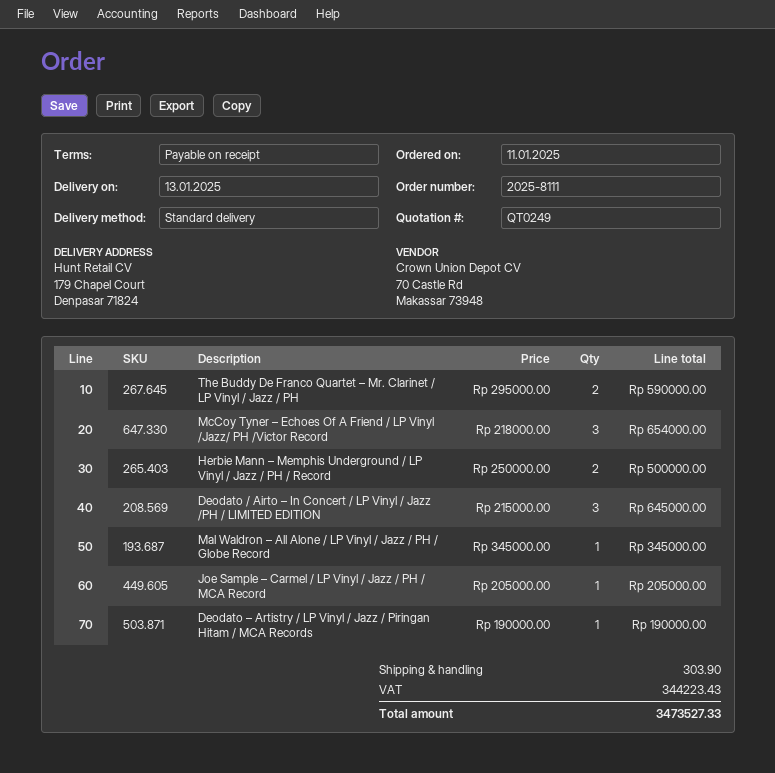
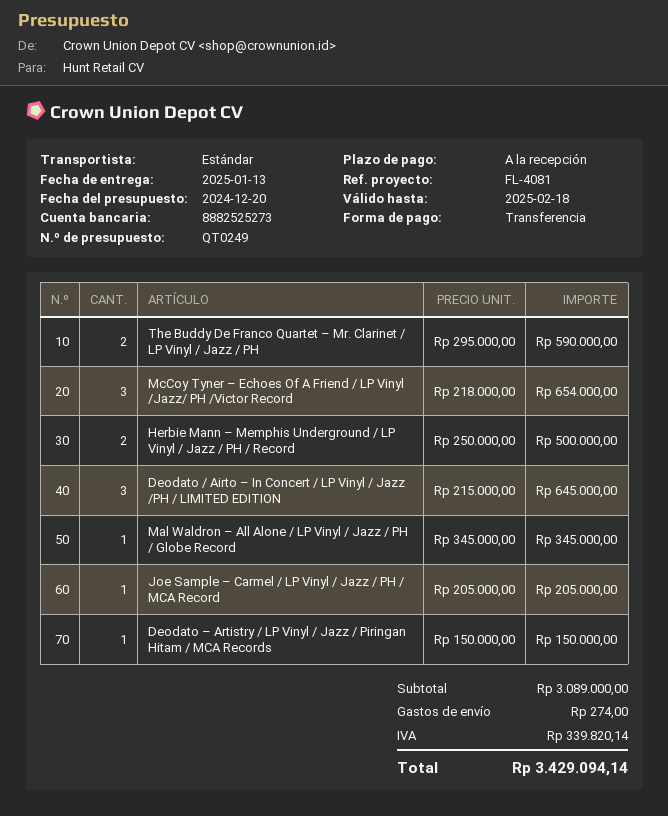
Deodato – Artistry / LP Vinyl / Jazz / Piringan Hitam / MCA Records: 1 x 190000.00 = 190000.00 -> 1 x 150000.00 = 150000.00
shipping: 303.90 -> 274.00
tax: 344223.43 -> 339820.14
total: 3473527.33 -> 3429094.14

